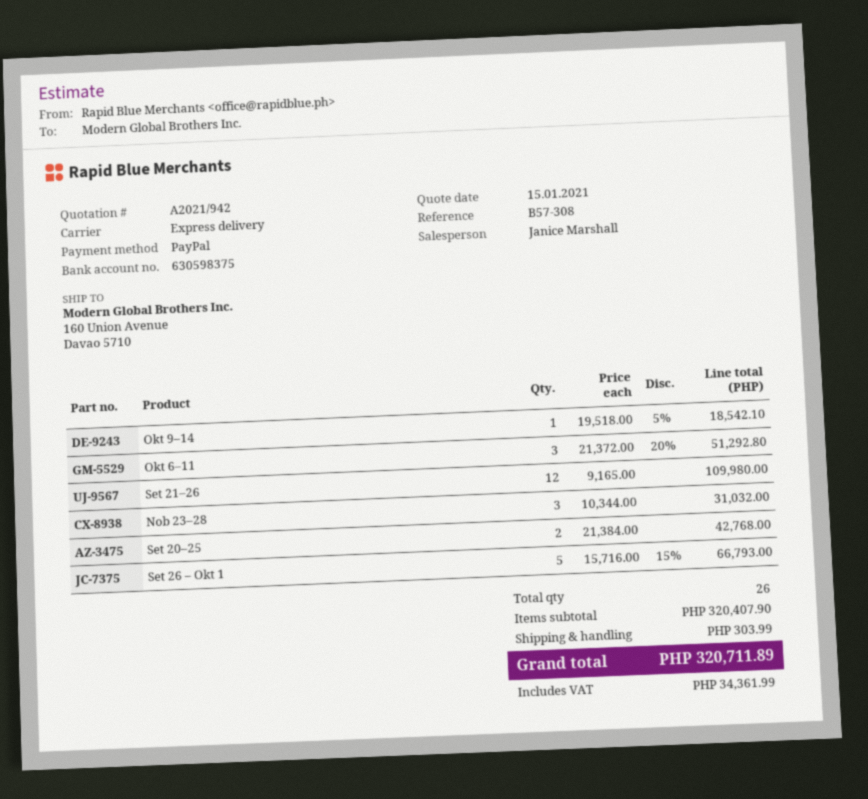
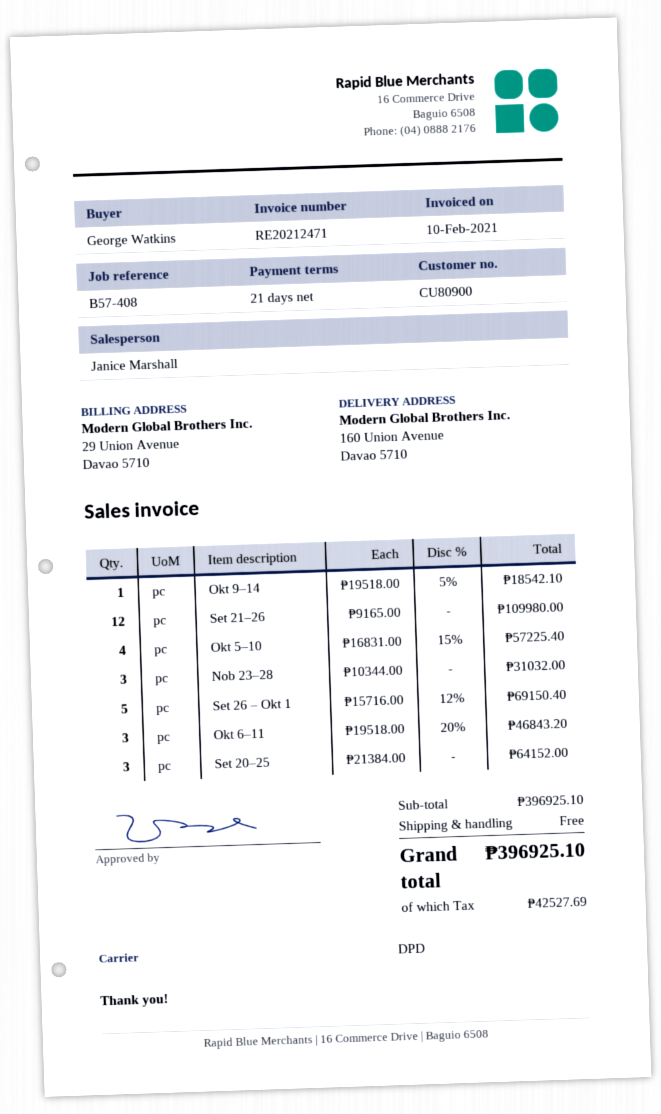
reference: B57-308 -> B57-408
shipping method: express -> DPD
Okt 6–11: 3 x 21372.00 - 20% = 51292.80 -> 3 x 19518.00 - 20% = 46843.20
Set 20–25: 2 x 21384.00 = 42768.00 -> 3 x 21384.00 = 64152.00
Set 26 – Okt 1: 5 x 15716.00 - 15% = 66793.00 -> 5 x 15716.00 - 12% = 69150.40
Okt 5–10: none -> 4 x 16831.00 - 15% = 57225.40
subtotal: 320407.90 -> 396925.10
shipping: 303.99 -> 0.00
tax: 34361.99 -> 42527.69
total: 320711.89 -> 396925.10

